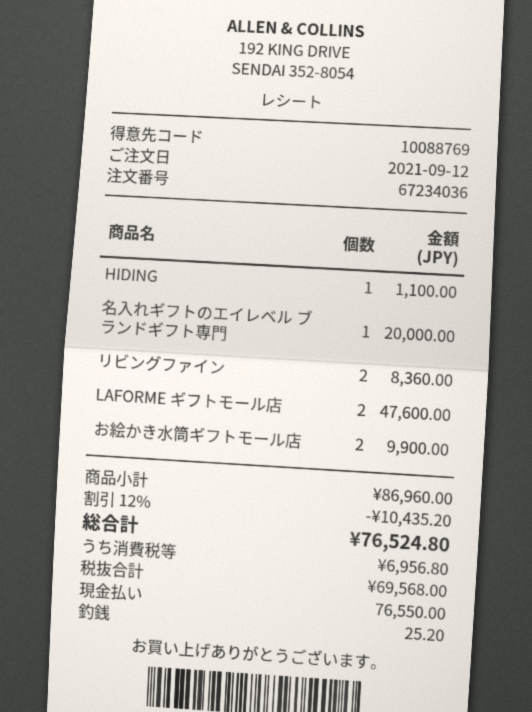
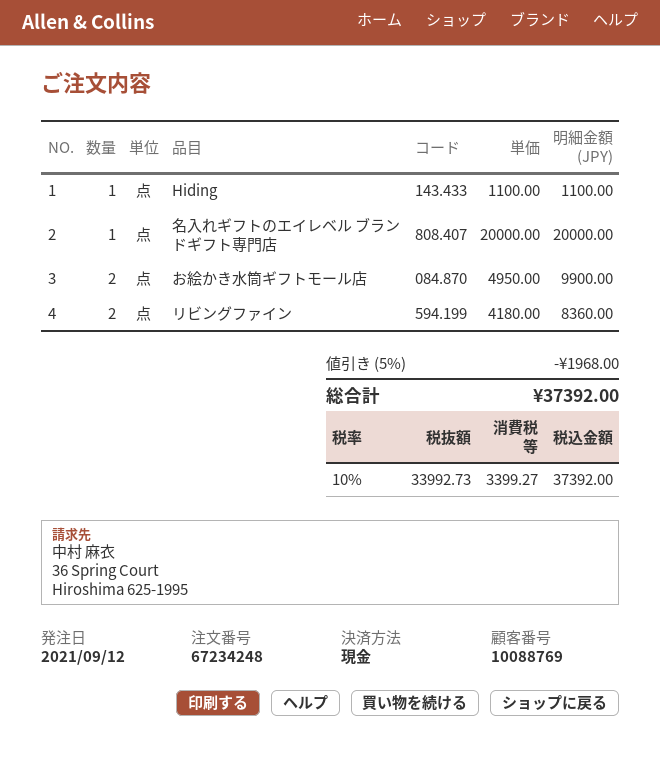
order number: 67234036 -> 67234248
LAFORME ギフトモール店: 2 for 47600.00 -> none
discount: 12% = 10435.20 -> 5% = 1968.00
net: 69568.00 -> 33992.73
tax: 6956.80 -> 3399.27
total: 76524.80 -> 37392.00

